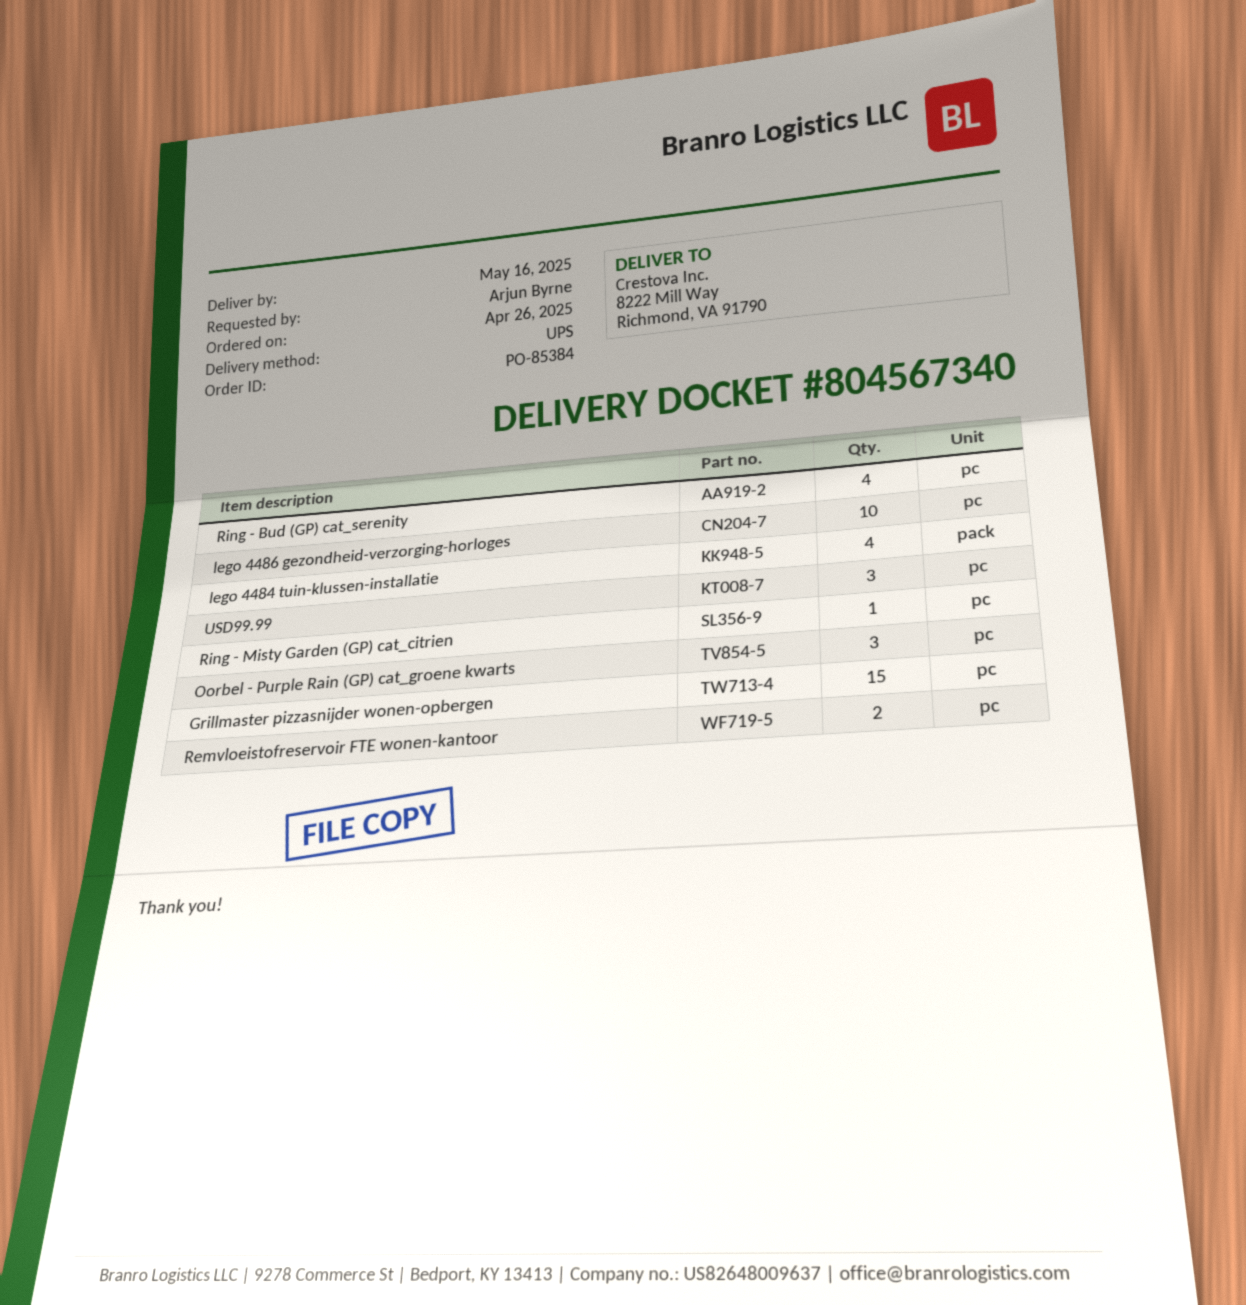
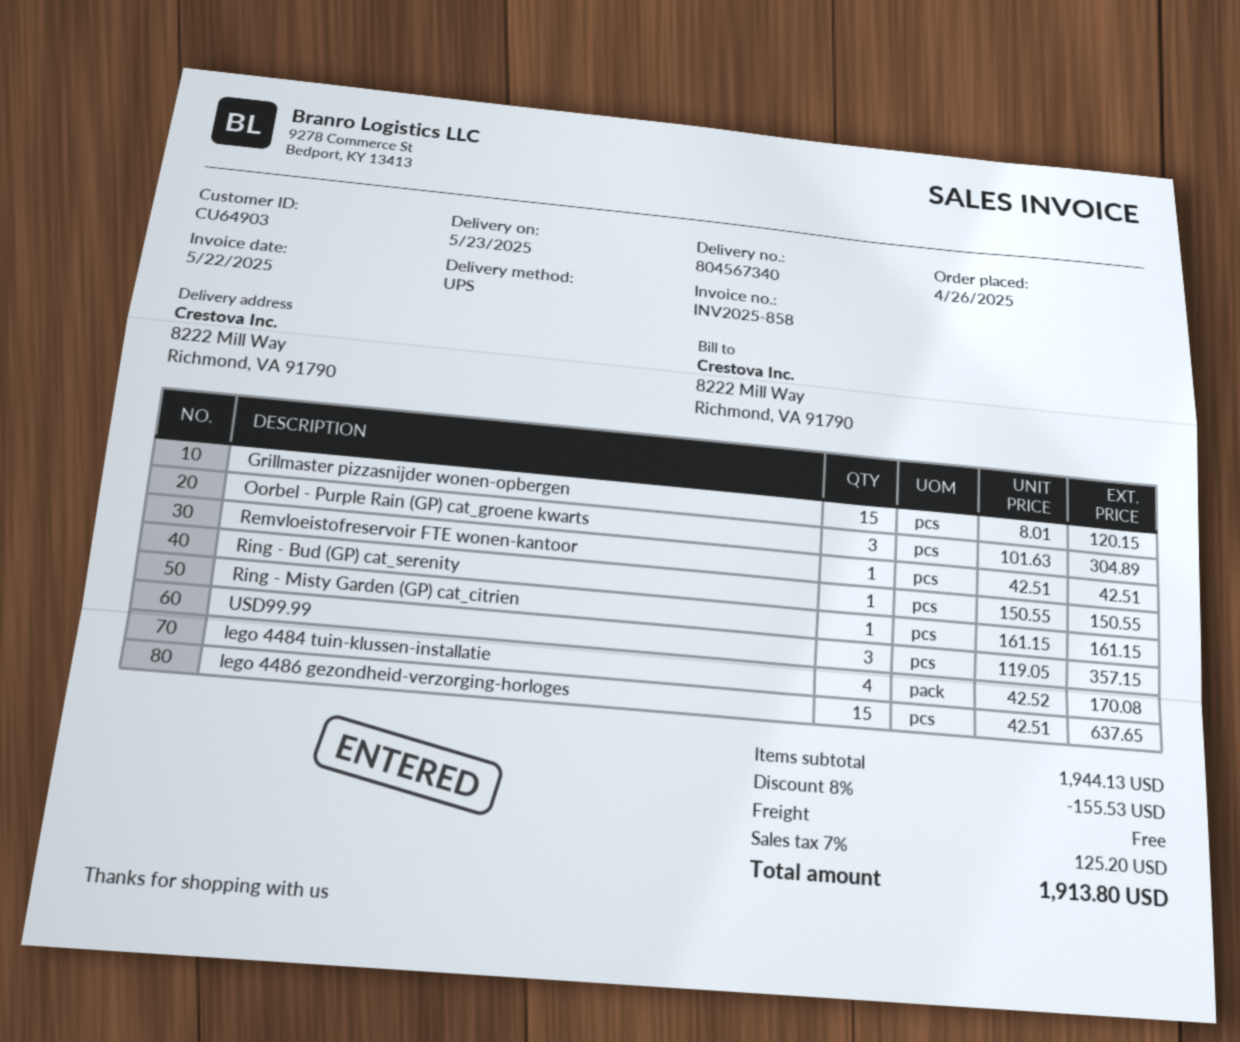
delivery date: 2025-05-16 -> 2025-05-23
Ring - Bud (GP) cat_serenity: 4 -> 1
lego 4486 gezondheid-verzorging-horloges: 10 -> 15
Remvloeistofreservoir FTE wonen-kantoor: 2 -> 1

